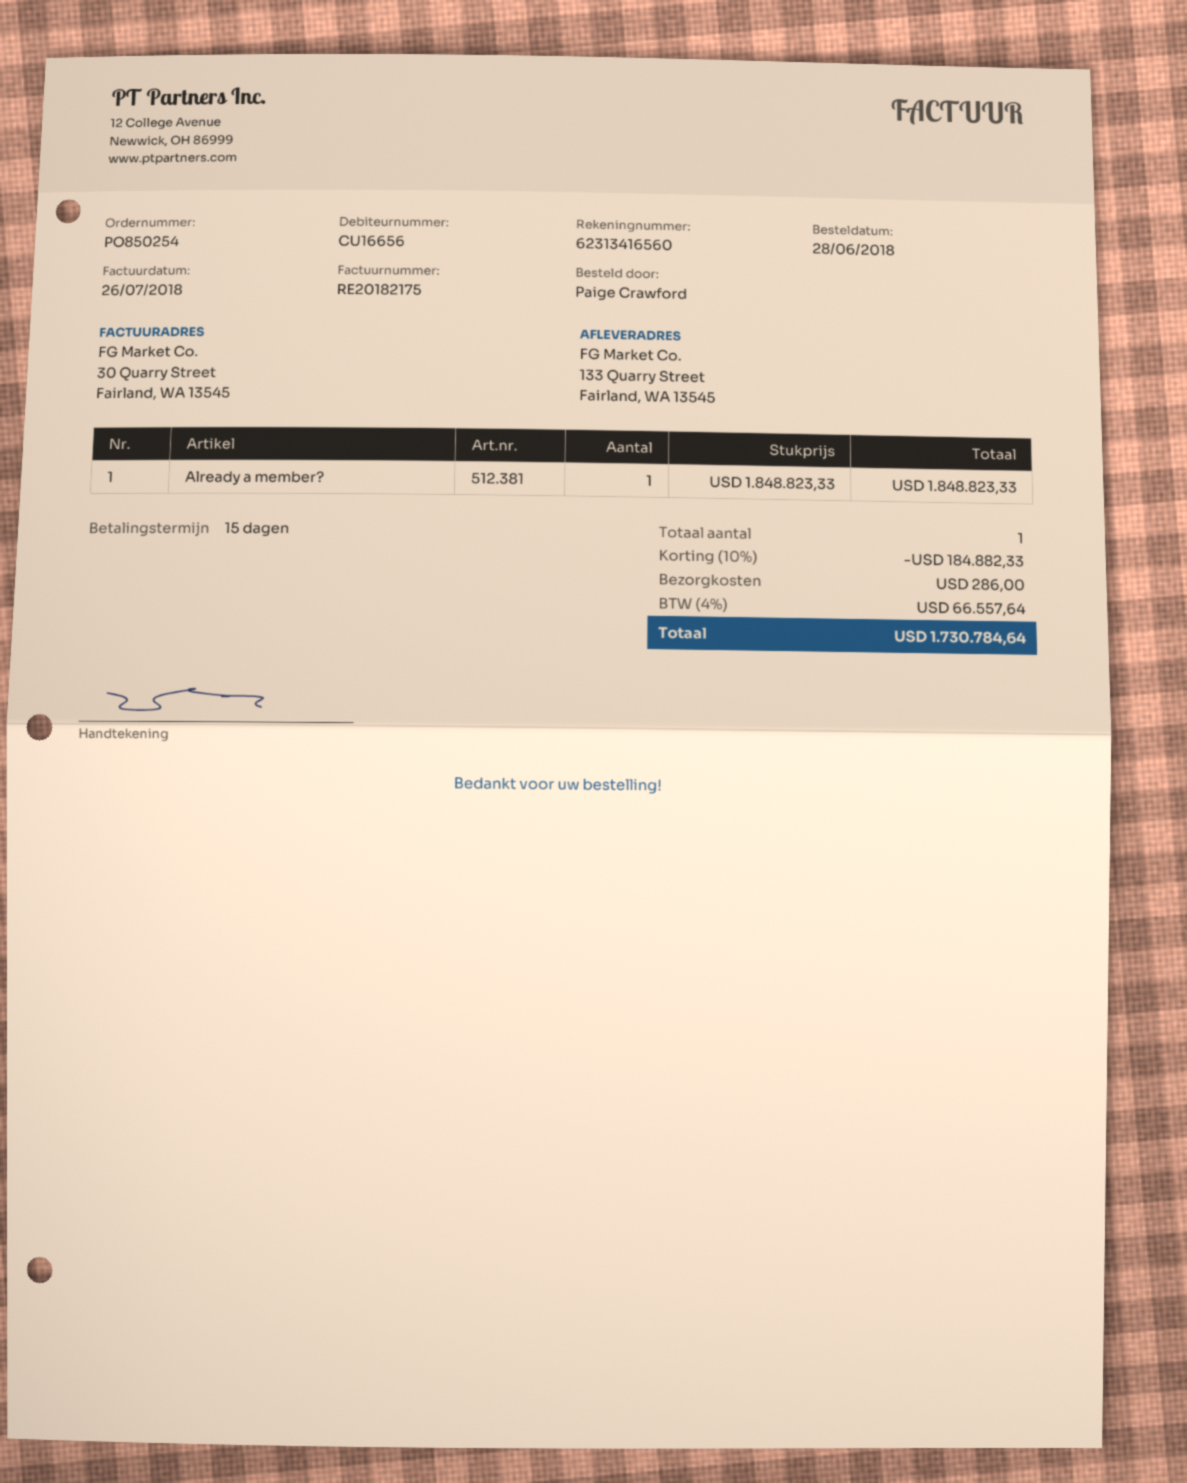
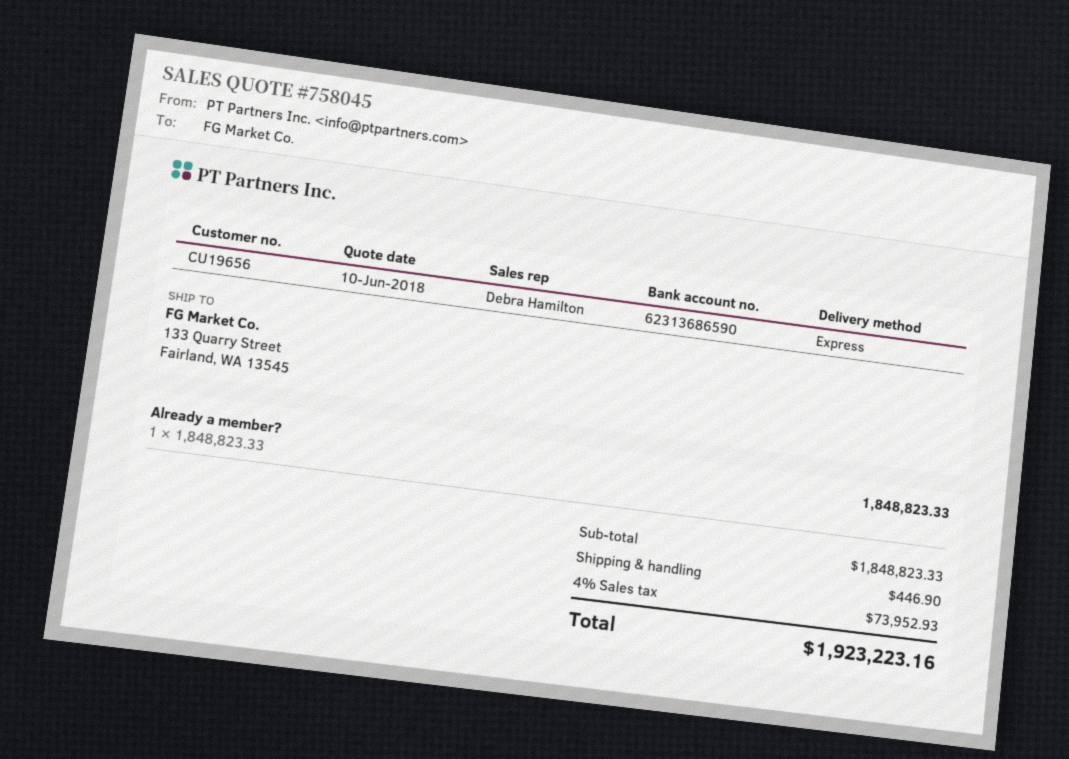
customer number: CU16656 -> CU19656
bank account: 62313416560 -> 62313686590
discount: 10% = 184882.33 -> none
shipping: 286.00 -> 446.90
tax: 4% = 66557.64 -> 4% = 73952.93
total: 1730784.64 -> 1923223.16

